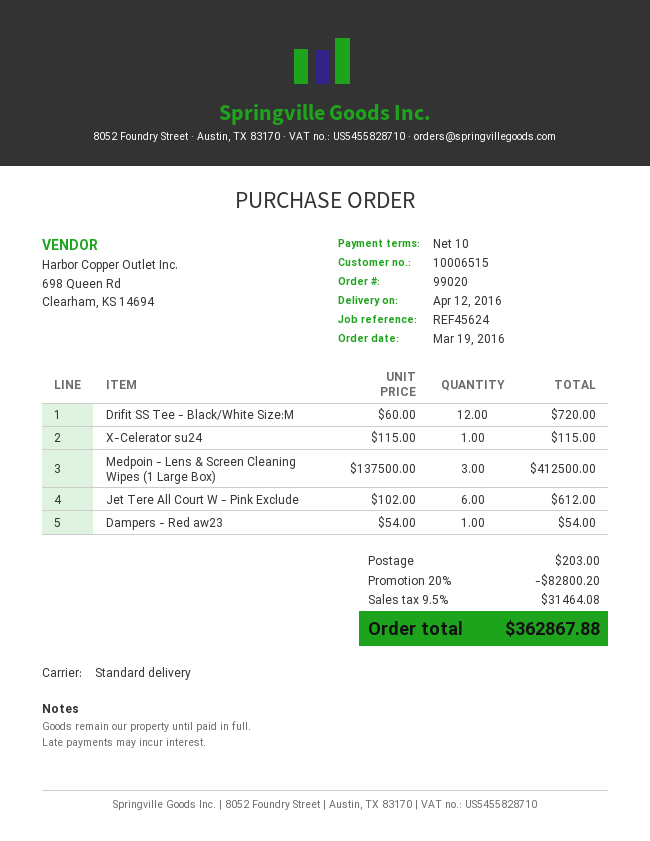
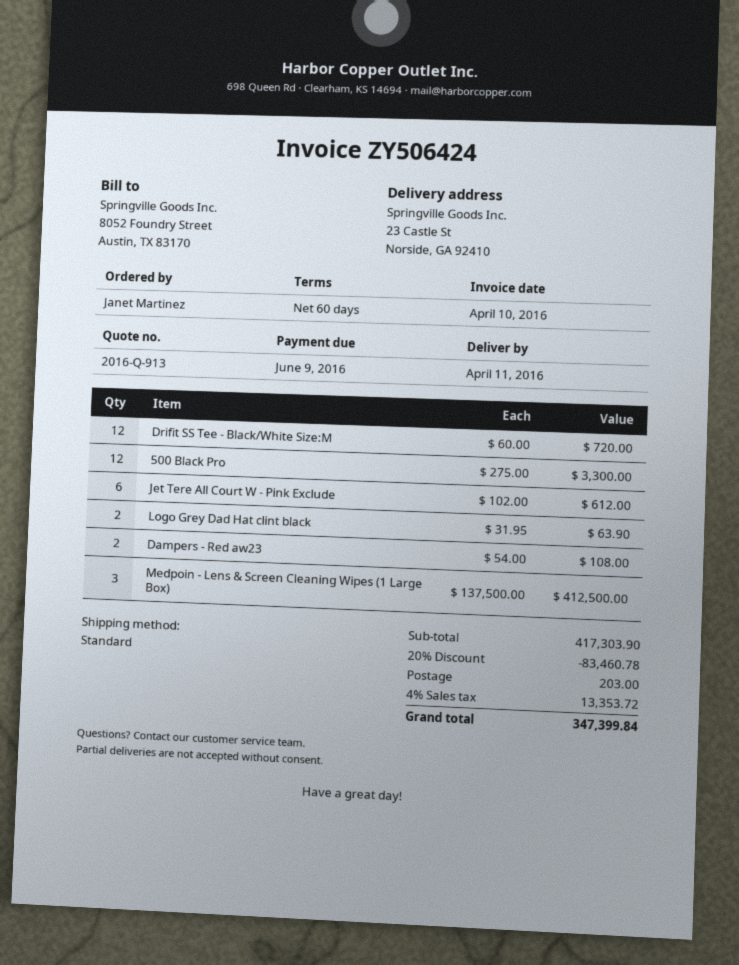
delivery date: 2016-04-12 -> 2016-04-11
payment terms: 10 days -> 60 days
X-Celerator su24: 1 x 115.00 = 115.00 -> none
Dampers - Red aw23: 1 x 54.00 = 54.00 -> 2 x 54.00 = 108.00
500 Black Pro: none -> 12 x 275.00 = 3300.00
Logo Grey Dad Hat clint black: none -> 2 x 31.95 = 63.90
discount: 20% = 82800.20 -> 20% = 83460.78
tax: 9.5% = 31464.08 -> 4% = 13353.72
total: 362867.88 -> 347399.84

